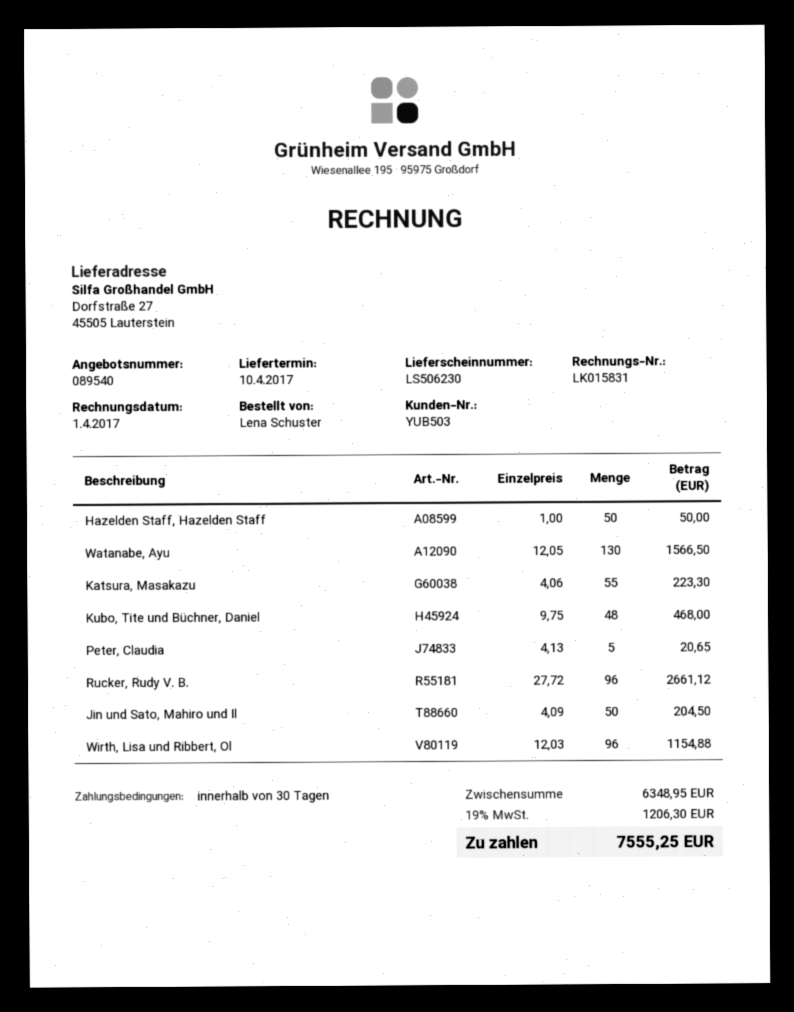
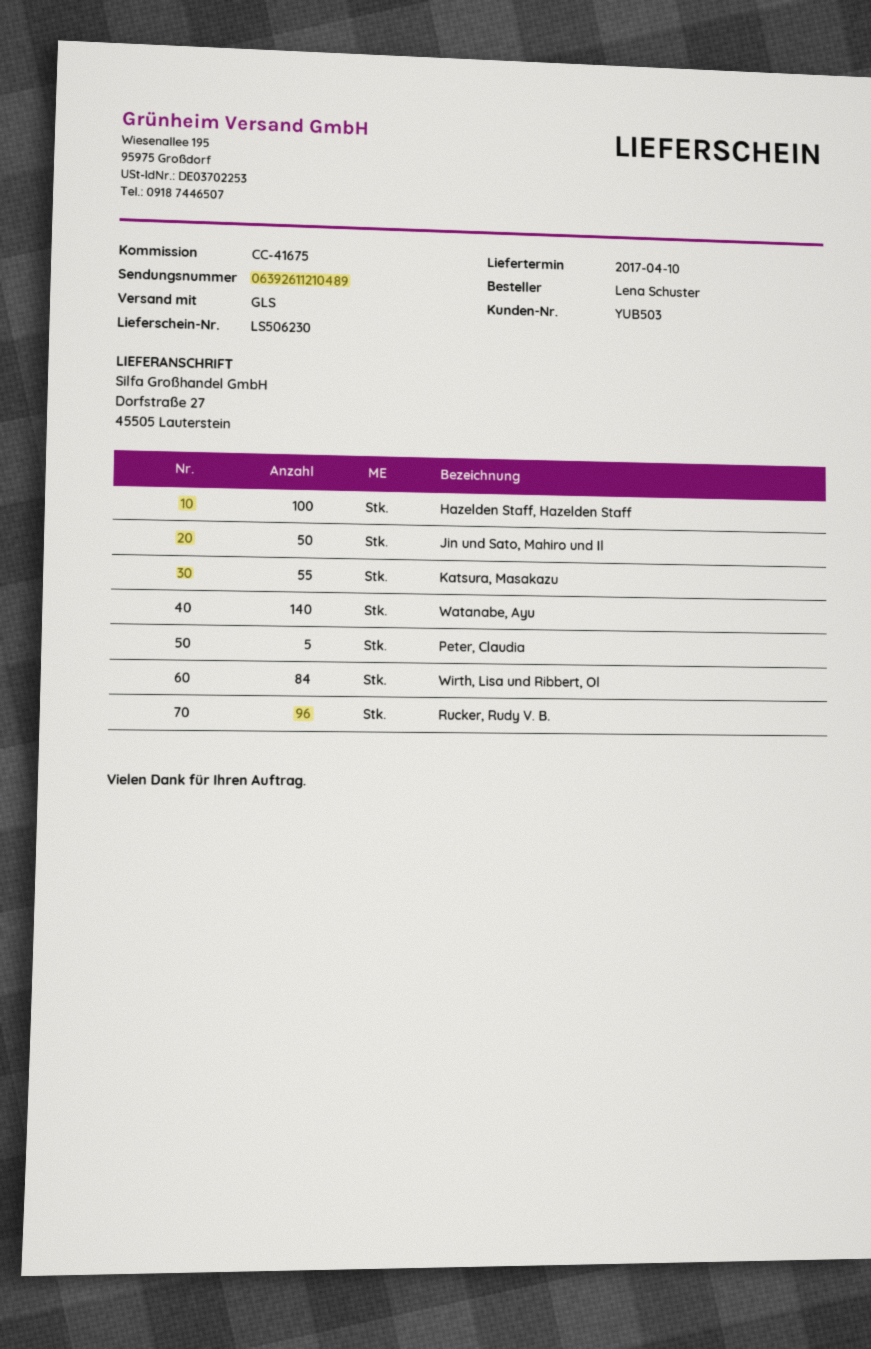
Hazelden Staff, Hazelden Staff: 50 -> 100
Watanabe, Ayu: 130 -> 140
Kubo, Tite und Büchner, Daniel: 48 -> none
Wirth, Lisa und Ribbert, Ol: 96 -> 84

